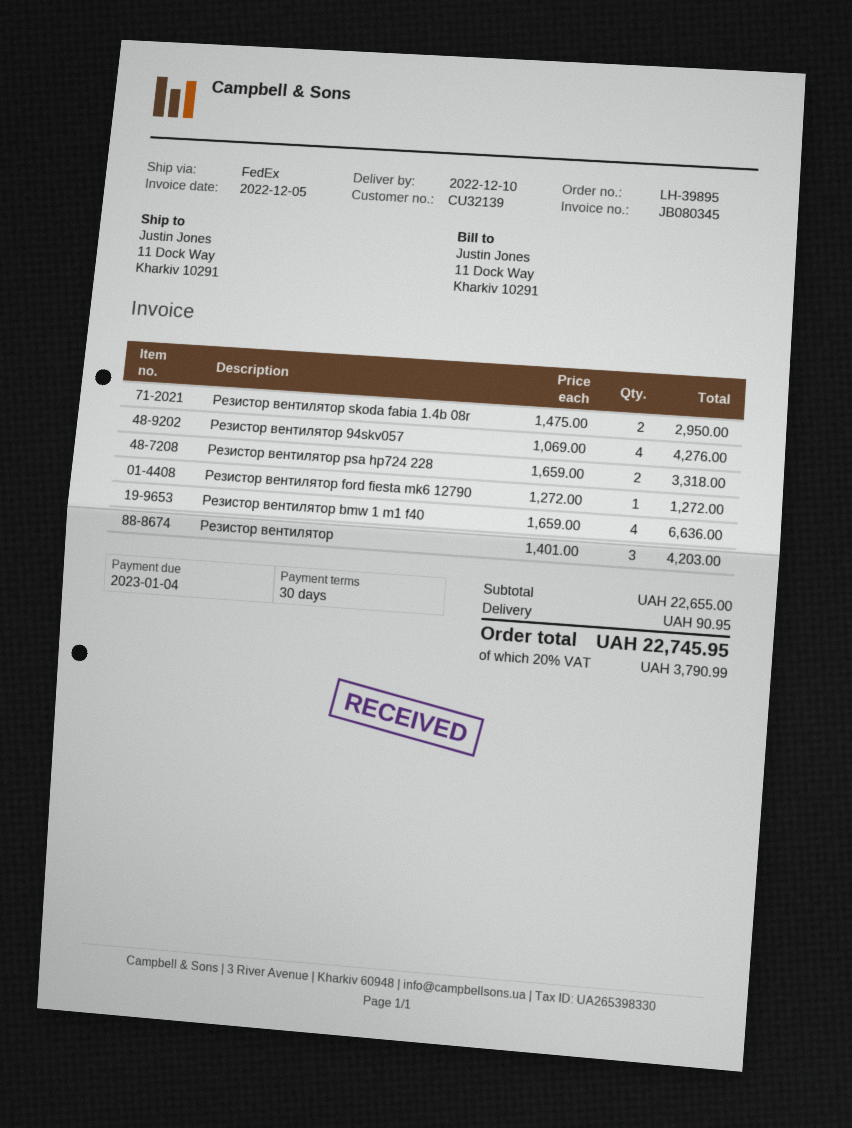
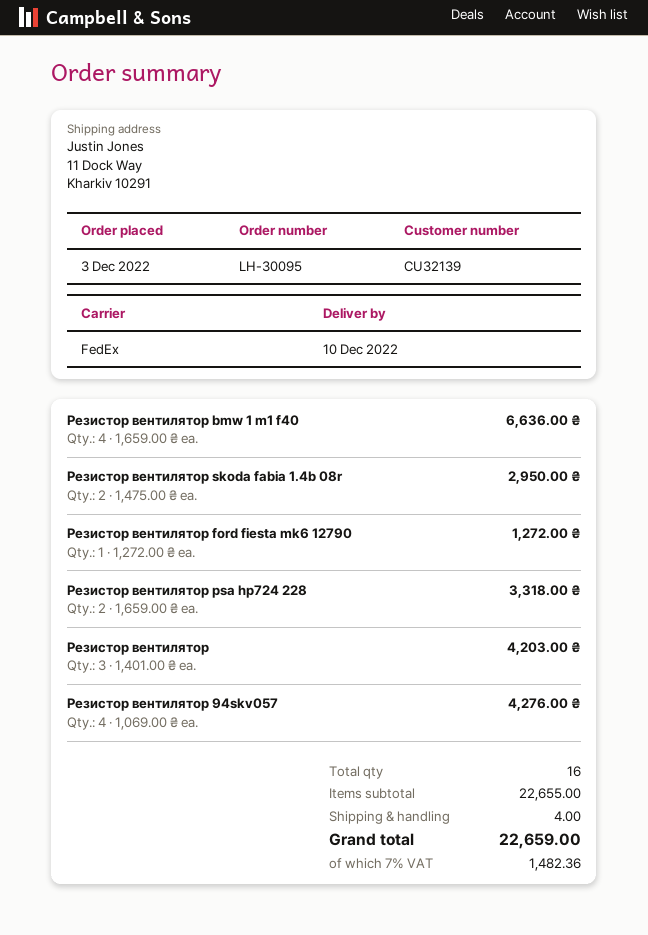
order number: LH-39895 -> LH-30095
shipping: 90.95 -> 4.00
tax: 20% = 3790.99 -> 7% = 1482.36
total: 22745.95 -> 22659.00

